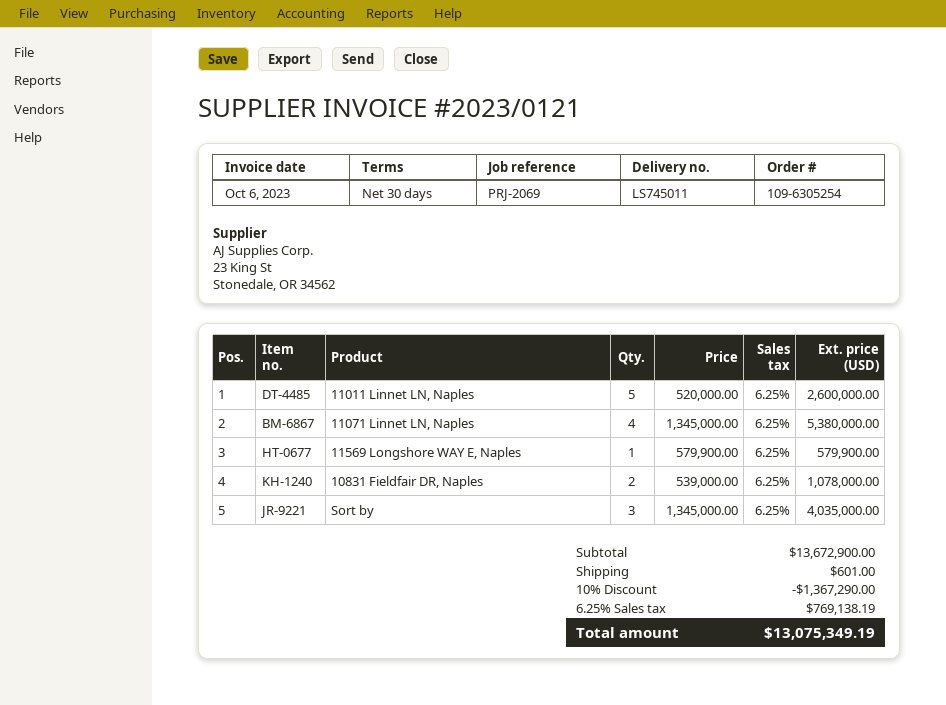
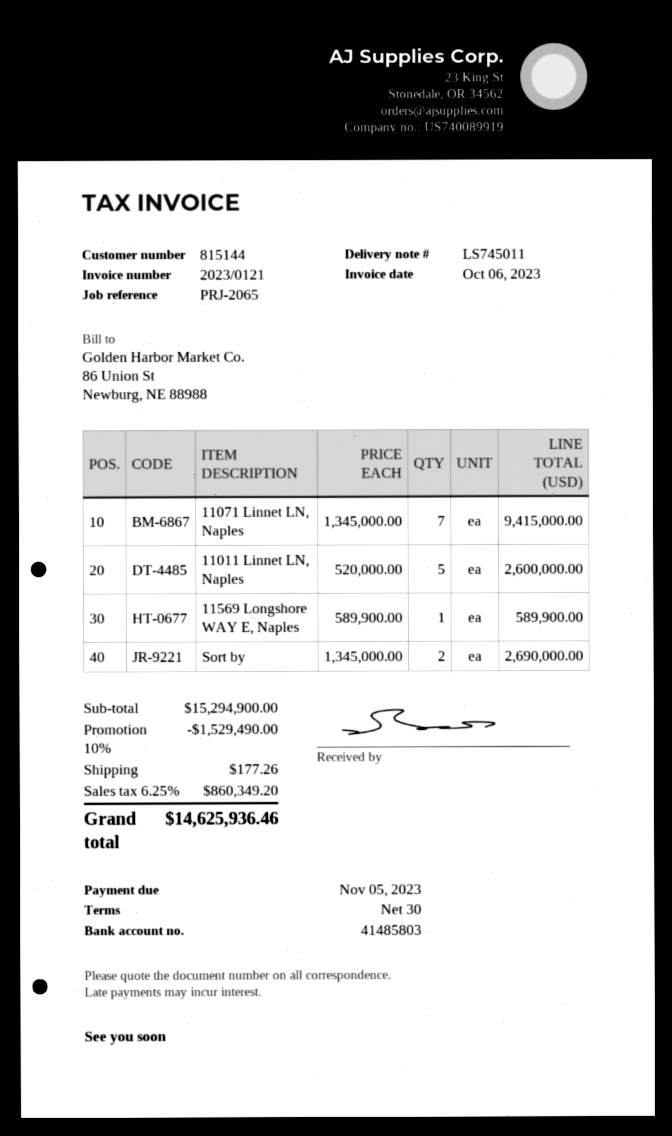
reference: PRJ-2069 -> PRJ-2065
11071 Linnet LN, Naples: 4 x 1345000.00 = 5380000.00 -> 7 x 1345000.00 = 9415000.00
11569 Longshore WAY E, Naples: 1 x 579900.00 = 579900.00 -> 1 x 589900.00 = 589900.00
10831 Fieldfair DR, Naples: 2 x 539000.00 = 1078000.00 -> none
Sort by: 3 x 1345000.00 = 4035000.00 -> 2 x 1345000.00 = 2690000.00
subtotal: 13672900.00 -> 15294900.00
discount: 10% = 1367290.00 -> 10% = 1529490.00
shipping: 601.00 -> 177.26
tax: 6.25% = 769138.19 -> 6.25% = 860349.20
total: 13075349.19 -> 14625936.46

